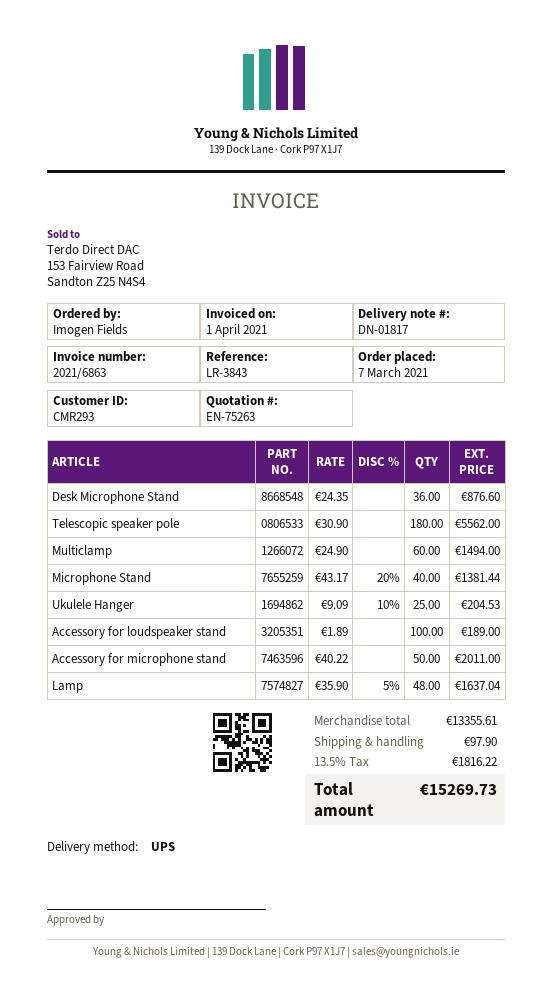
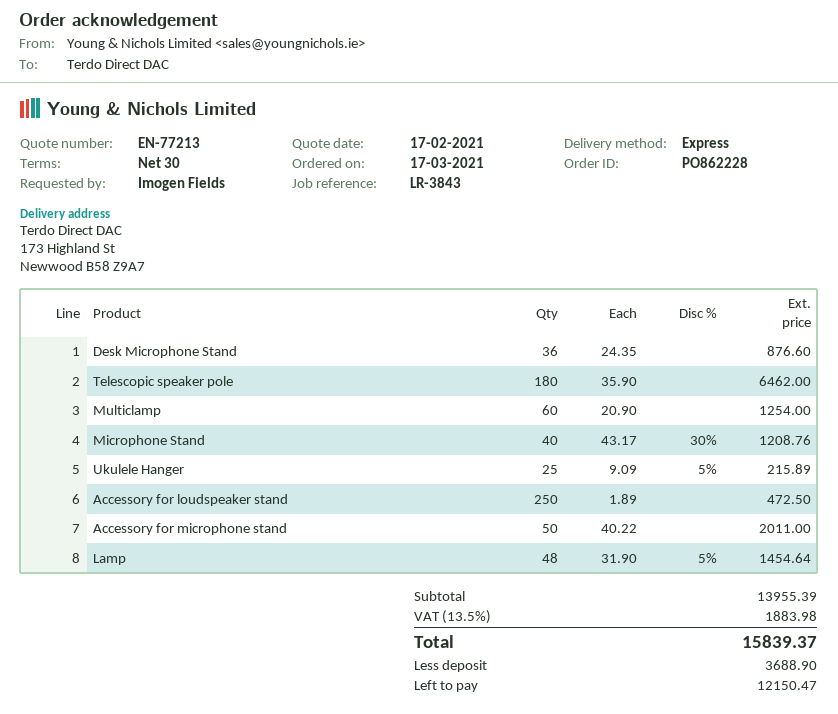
quote number: EN-75263 -> EN-77213
order date: 2021-03-07 -> 2021-03-17
shipping method: UPS -> express
Telescopic speaker pole: 180 x 30.90 = 5562.00 -> 180 x 35.90 = 6462.00
Multiclamp: 60 x 24.90 = 1494.00 -> 60 x 20.90 = 1254.00
Microphone Stand: 40 x 43.17 - 20% = 1381.44 -> 40 x 43.17 - 30% = 1208.76
Ukulele Hanger: 25 x 9.09 - 10% = 204.53 -> 25 x 9.09 - 5% = 215.89
Accessory for loudspeaker stand: 100 x 1.89 = 189.00 -> 250 x 1.89 = 472.50
Lamp: 48 x 35.90 - 5% = 1637.04 -> 48 x 31.90 - 5% = 1454.64
subtotal: 13355.61 -> 13955.39
shipping: 97.90 -> none
tax: 13.5% = 1816.22 -> 13.5% = 1883.98
total: 15269.73 -> 15839.37

